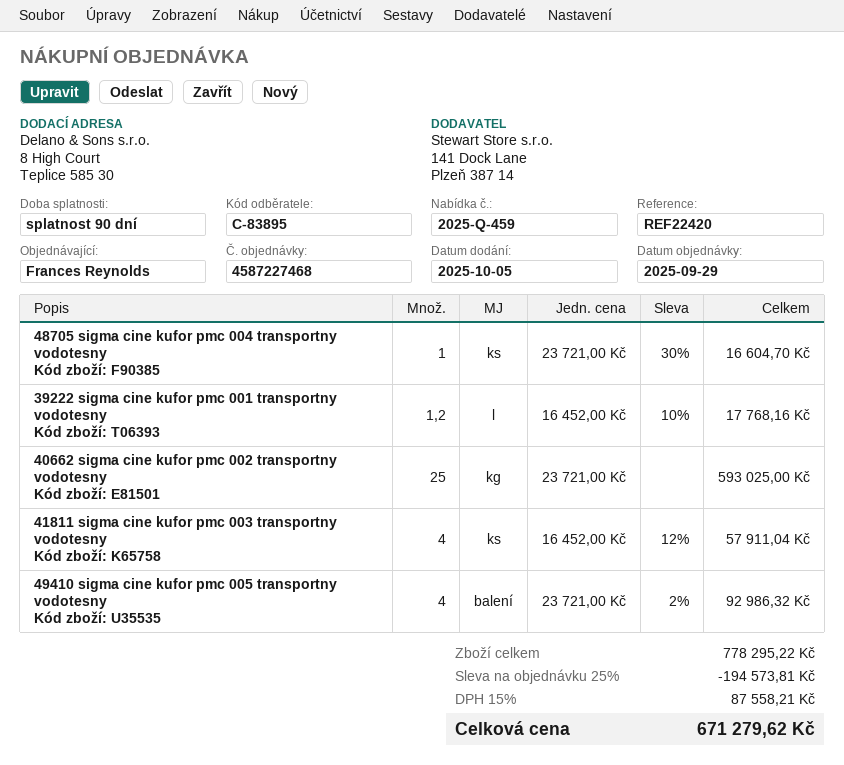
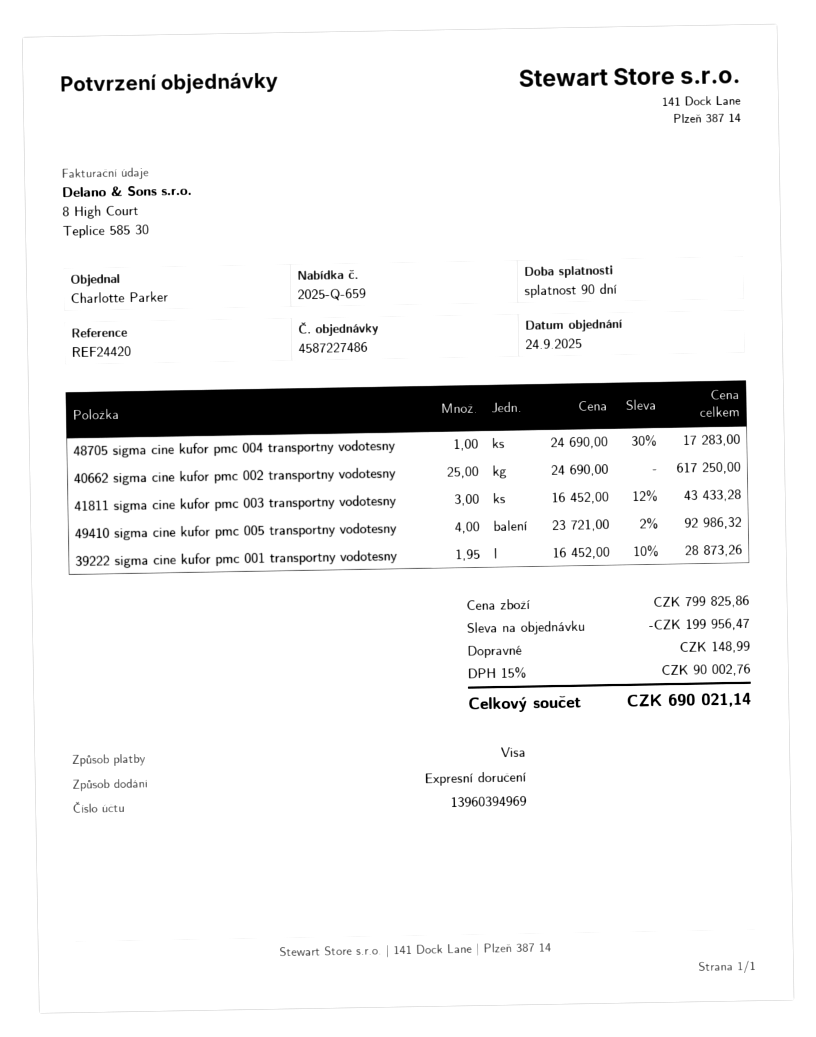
quote number: 2025-Q-459 -> 2025-Q-659
order number: 4587227468 -> 4587227486
order date: 2025-09-29 -> 2025-09-24
reference: REF22420 -> REF24420
ordered by: Frances Reynolds -> Charlotte Parker
48705 sigma cine kufor pmc 004 transportny vodotesny: 1 x 23721.00 - 30% = 16604.70 -> 1 x 24690.00 - 30% = 17283.00
39222 sigma cine kufor pmc 001 transportny vodotesny: 1.2 x 16452.00 - 10% = 17768.16 -> 1.95 x 16452.00 - 10% = 28873.26
40662 sigma cine kufor pmc 002 transportny vodotesny: 25 x 23721.00 = 593025.00 -> 25 x 24690.00 = 617250.00
41811 sigma cine kufor pmc 003 transportny vodotesny: 4 x 16452.00 - 12% = 57911.04 -> 3 x 16452.00 - 12% = 43433.28
subtotal: 778295.22 -> 799825.86
discount: 194573.81 -> 199956.47
shipping: none -> 148.99
tax: 15% = 87558.21 -> 15% = 90002.76
total: 671279.62 -> 690021.14

